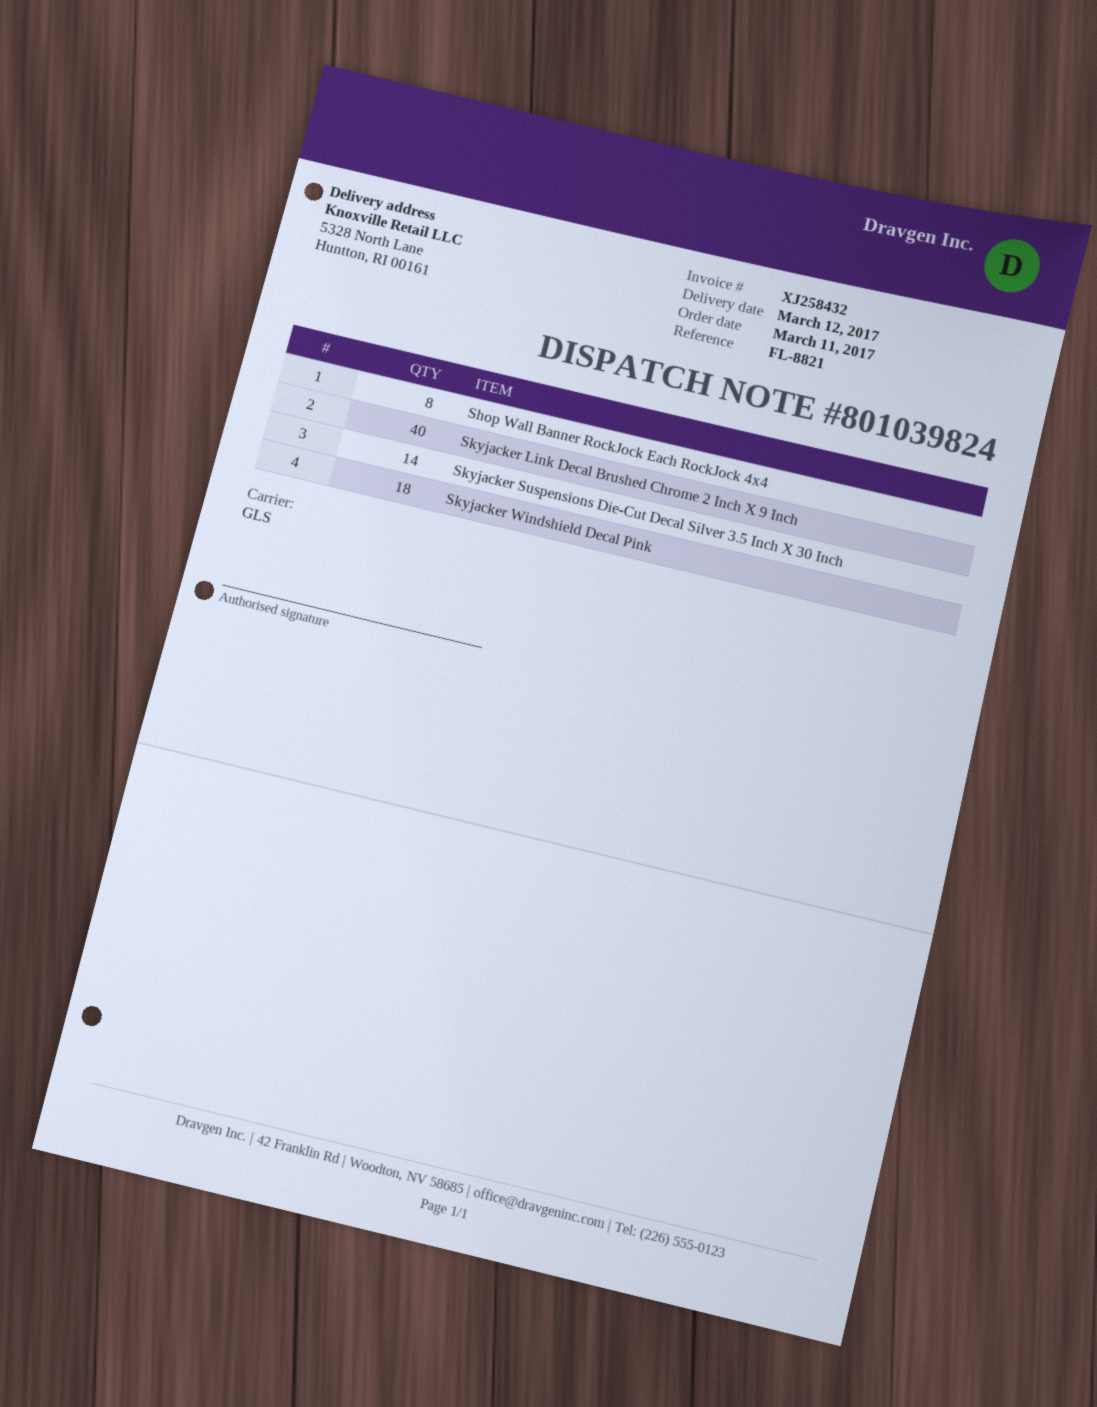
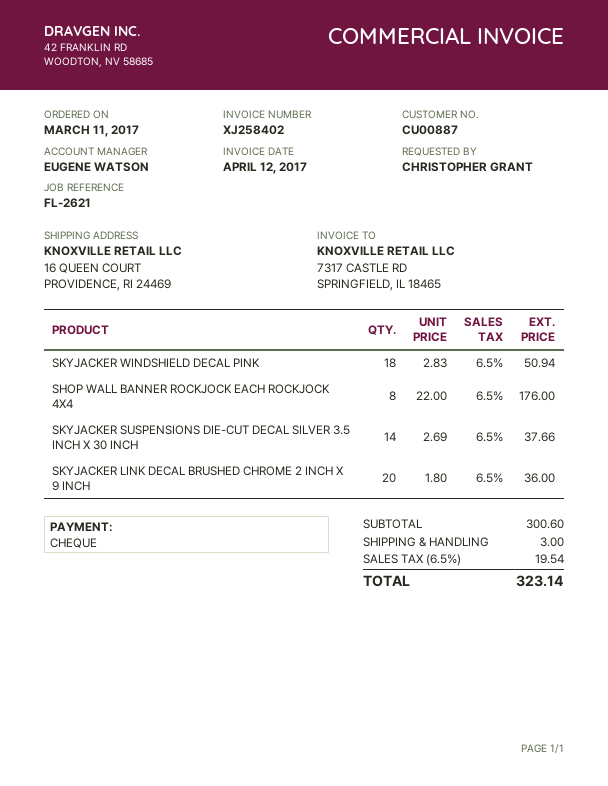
invoice number: XJ258432 -> XJ258402
reference: FL-8821 -> FL-2621
ship to: 5328 North Lane, Huntton, RI 00161 -> 16 QUEEN COURT, PROVIDENCE, RI 24469
Skyjacker Link Decal Brushed Chrome 2 Inch X 9 Inch: 40 -> 20

